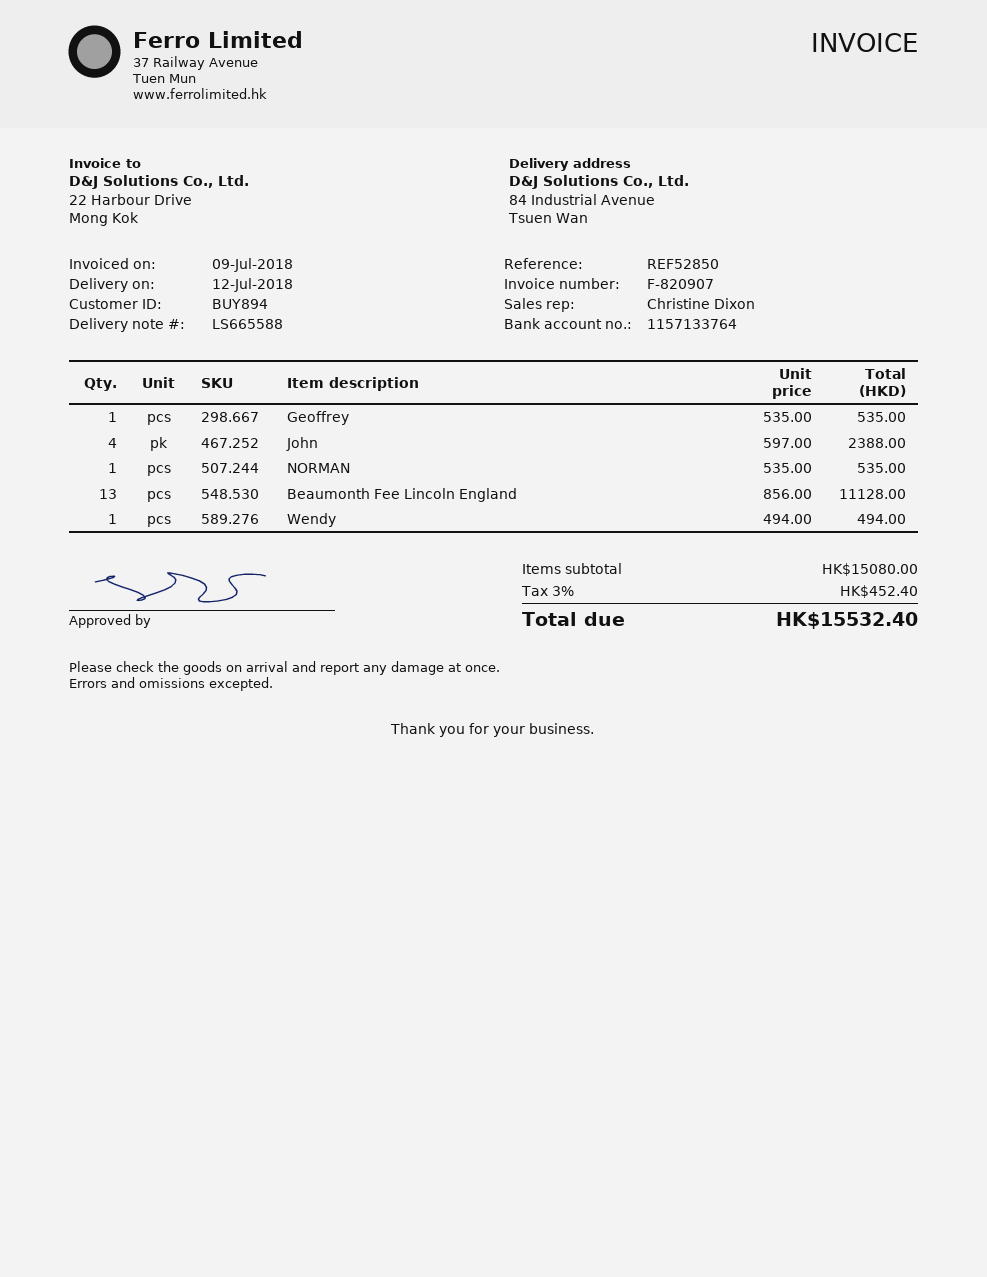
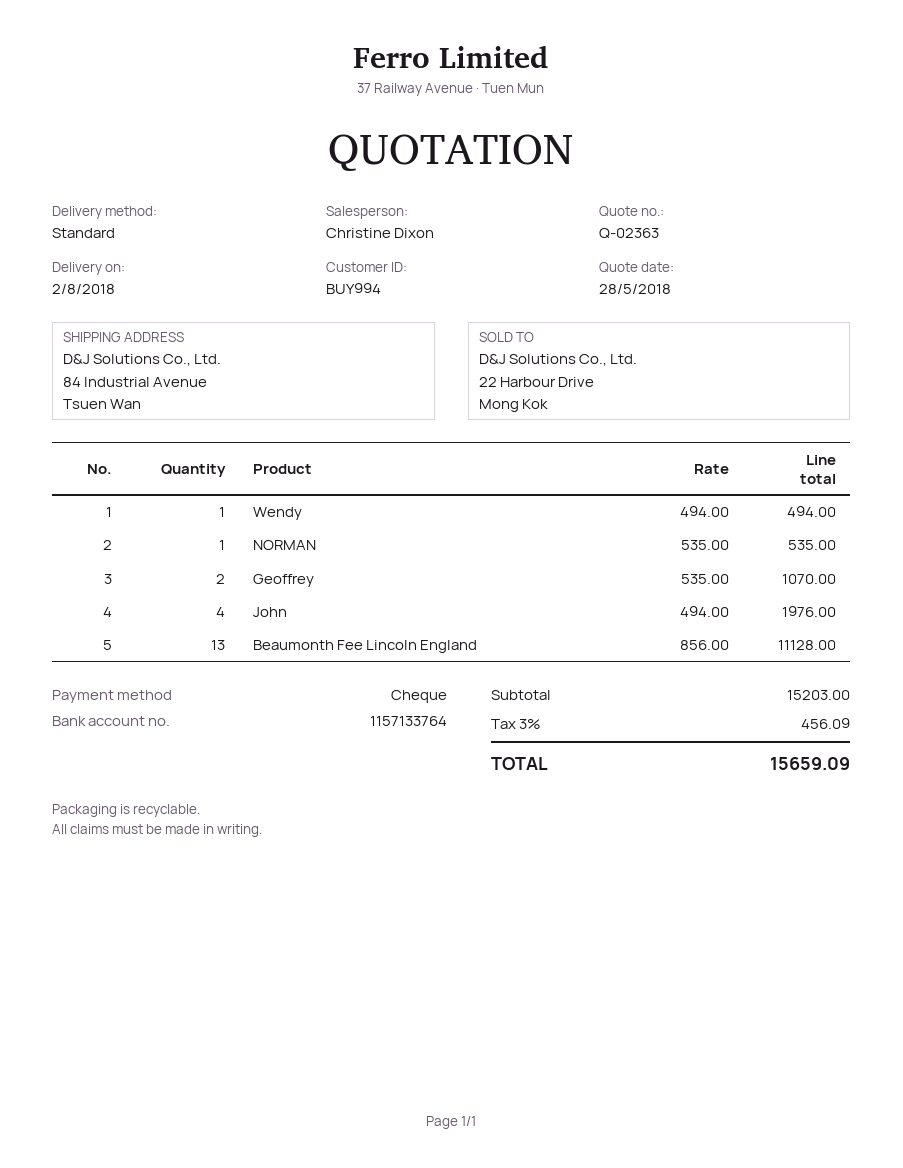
delivery date: 2018-07-12 -> 2018-08-02
customer number: BUY894 -> BUY994
Geoffrey: 1 x 535.00 = 535.00 -> 2 x 535.00 = 1070.00
John: 4 x 597.00 = 2388.00 -> 4 x 494.00 = 1976.00
subtotal: 15080.00 -> 15203.00
tax: 3% = 452.40 -> 3% = 456.09
total: 15532.40 -> 15659.09

